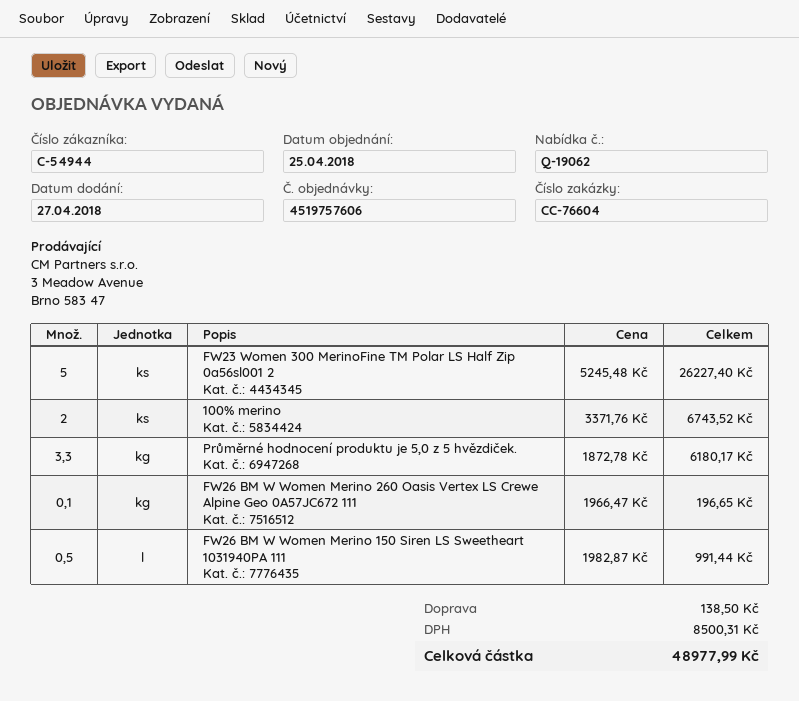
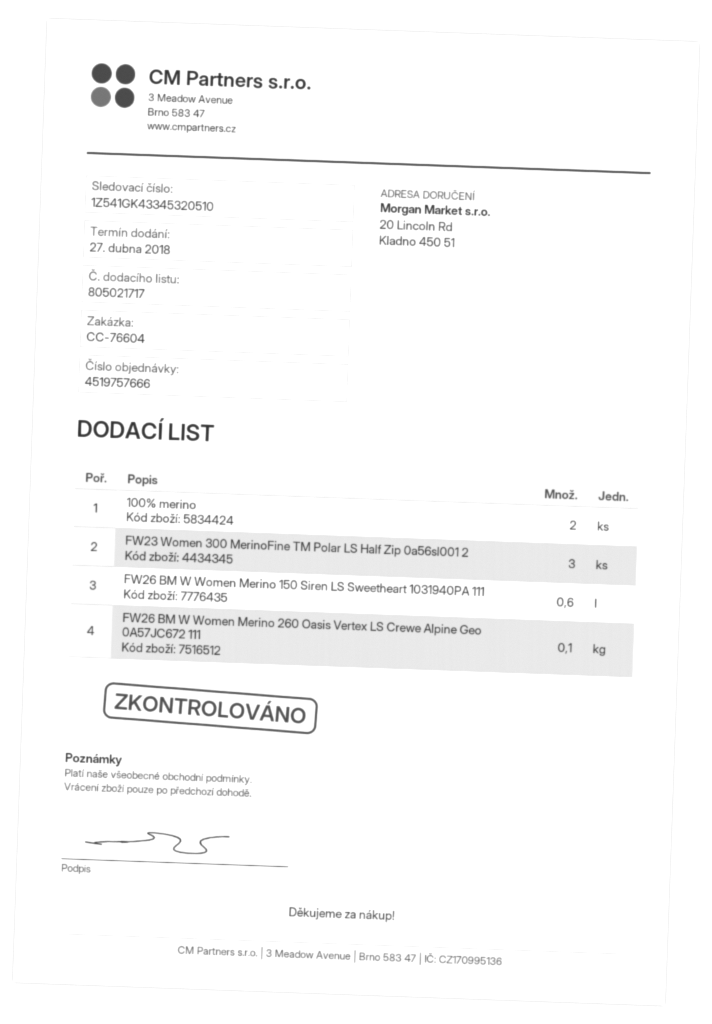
order number: 4519757606 -> 4519757666
FW23 Women 300 MerinoFine TM Polar LS Half Zip 0a56sl001 2: 5 -> 3
Průměrné hodnocení produktu je 5,0 z 5 hvězdiček.: 3.3 -> none
FW26 BM W Women Merino 150 Siren LS Sweetheart 1031940PA 111: 0.5 -> 0.6

